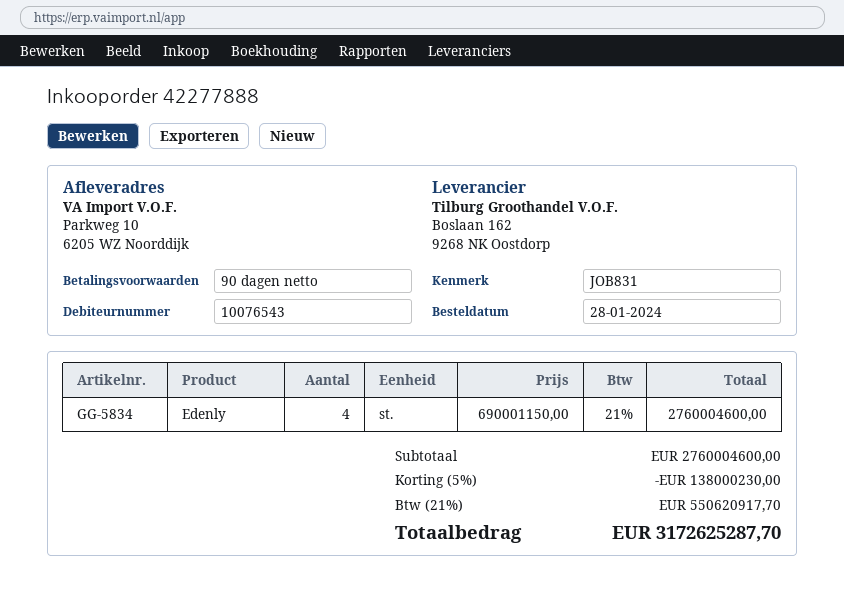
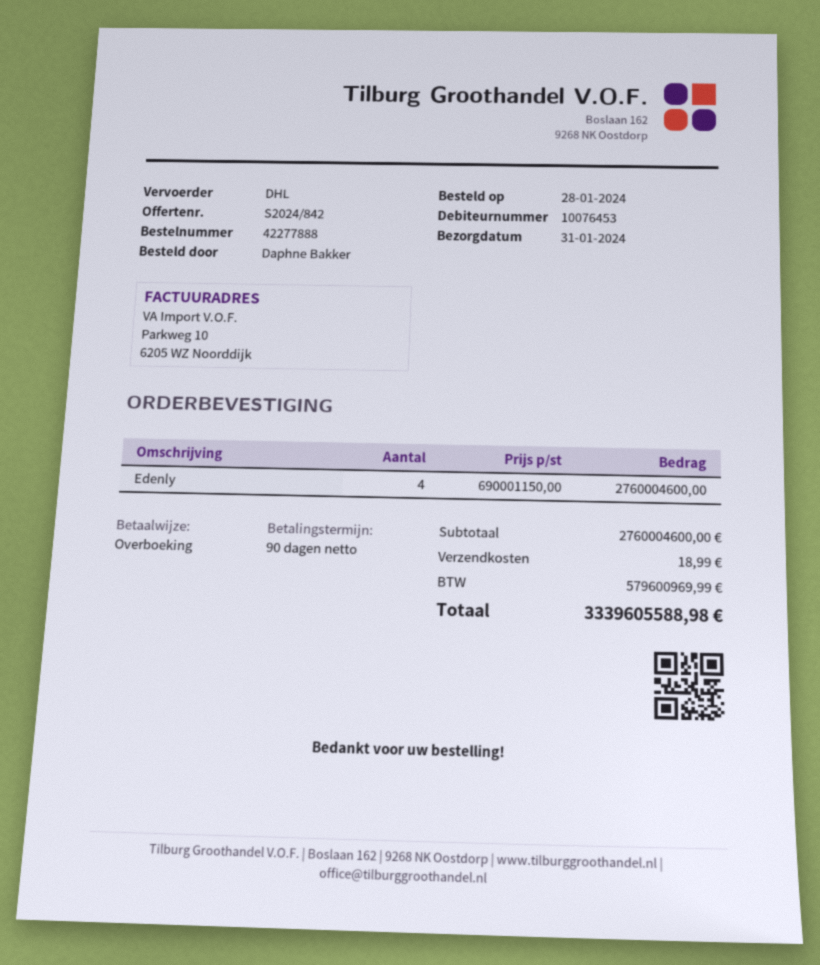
customer number: 10076543 -> 10076453
discount: 5% = 138000230.00 -> none
shipping: none -> 18.99
tax: 550620917.70 -> 579600969.99
total: 3172625287.70 -> 3339605588.98

